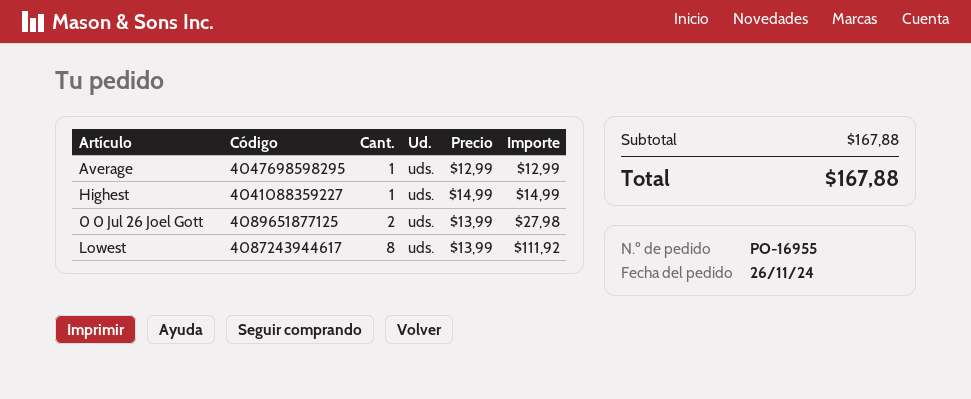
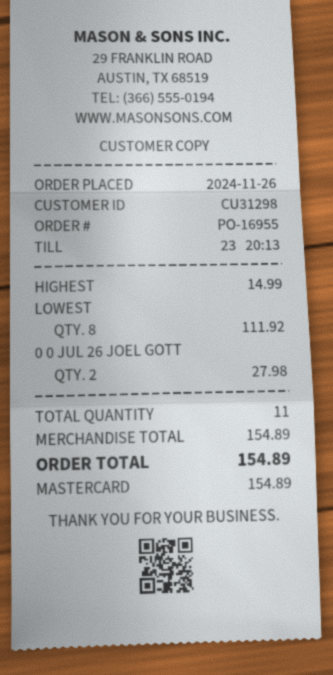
Average: 1 for 12.99 -> none
subtotal: 167.88 -> 154.89
total: 167.88 -> 154.89

